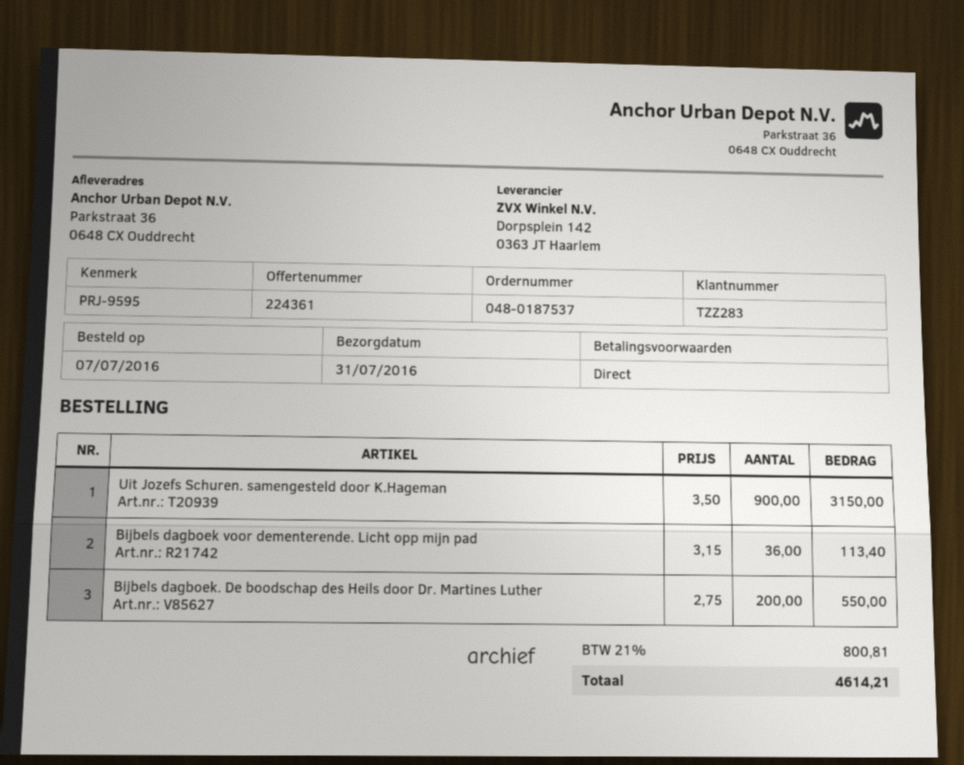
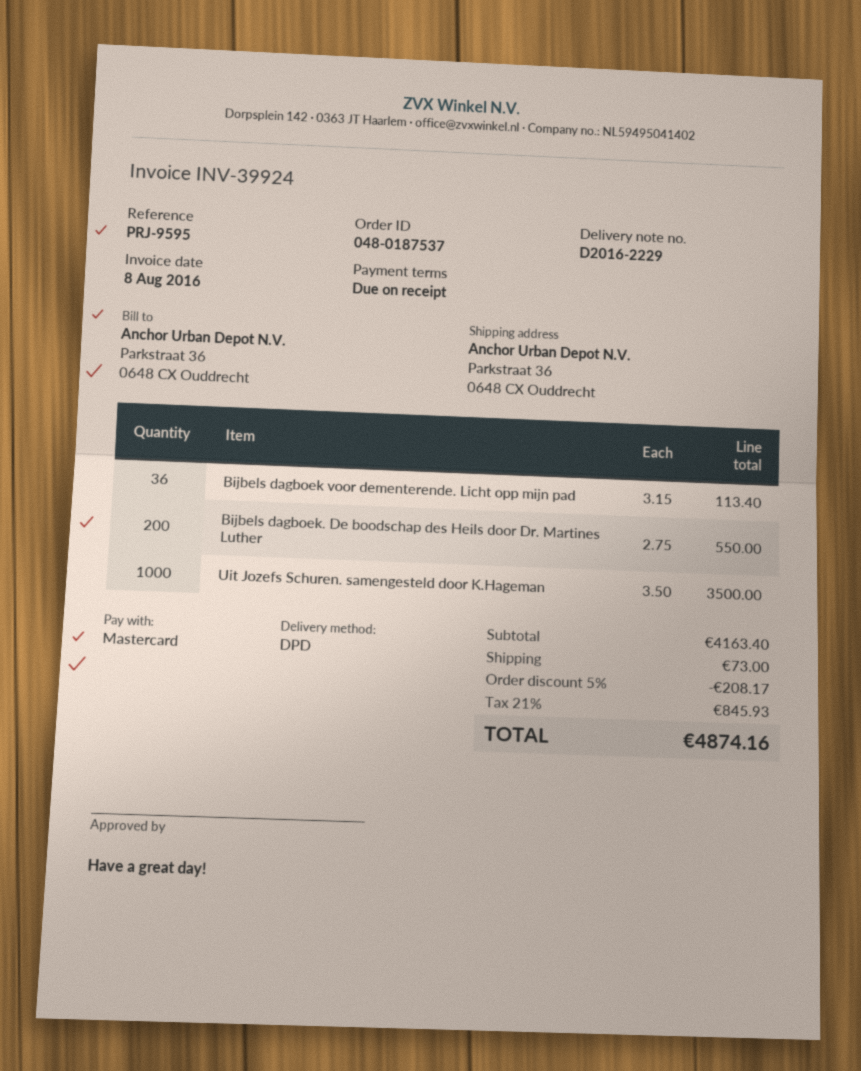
Uit Jozefs Schuren. samengesteld door K.Hageman: 900 x 3.50 = 3150.00 -> 1000 x 3.50 = 3500.00
discount: none -> 5% = 208.17
shipping: none -> 73.00
tax: 21% = 800.81 -> 21% = 845.93
total: 4614.21 -> 4874.16

